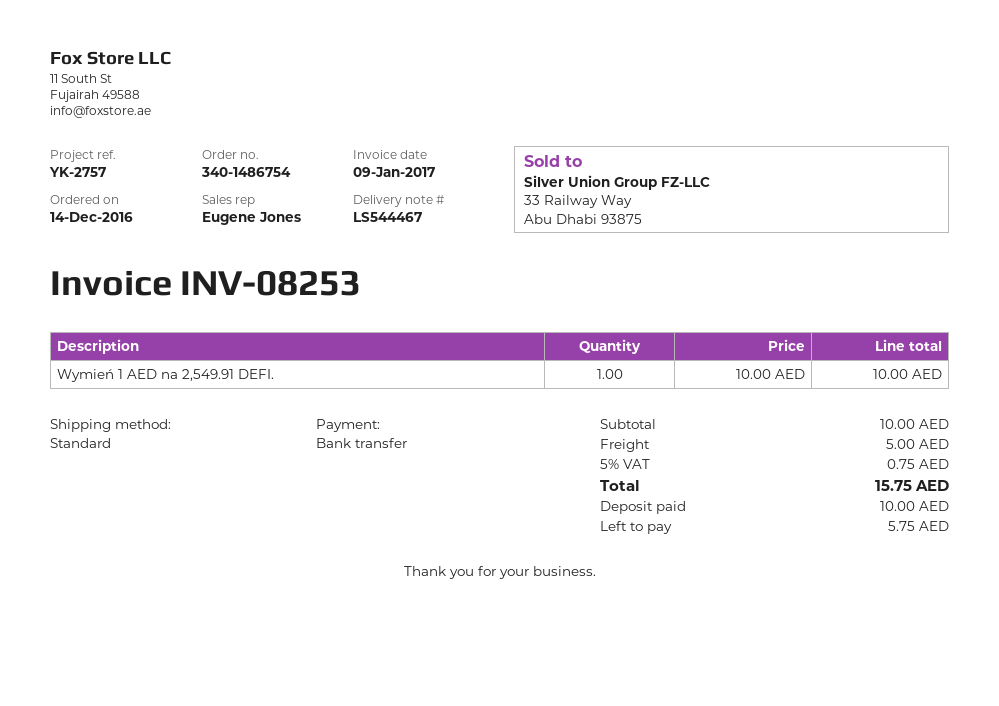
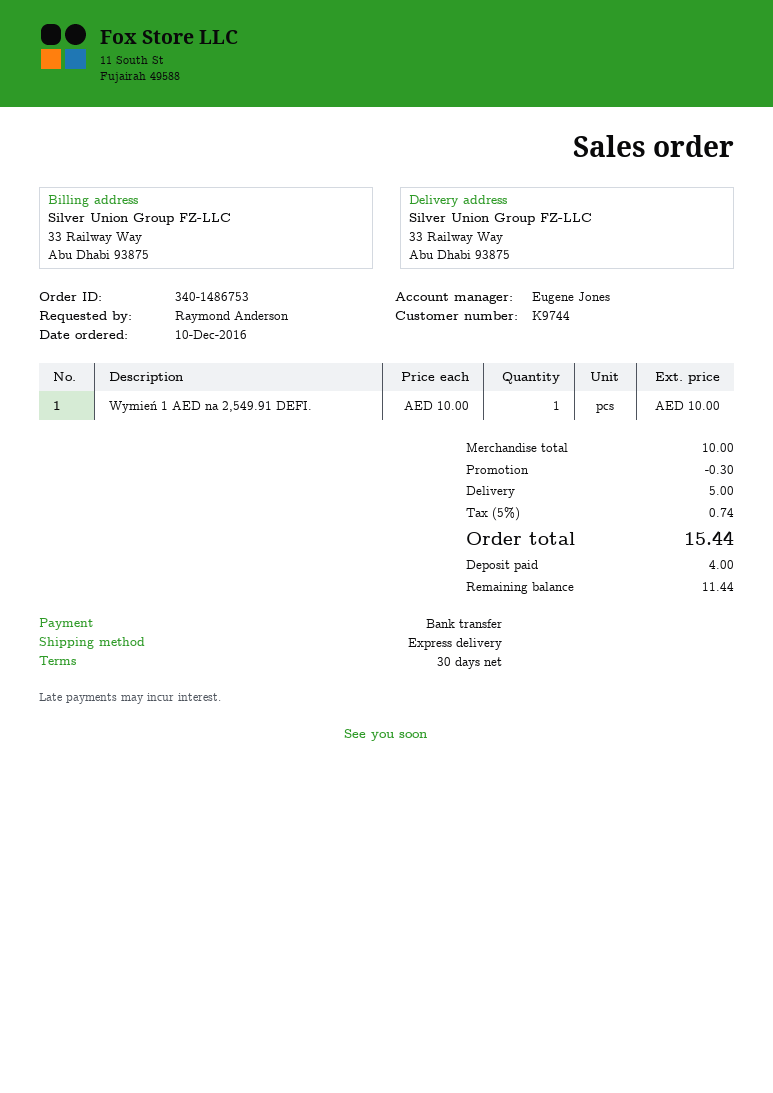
order number: 340-1486754 -> 340-1486753
order date: 2016-12-14 -> 2016-12-10
shipping method: standard -> express
discount: none -> 0.30
tax: 5% = 0.75 -> 5% = 0.74
total: 15.75 -> 15.44
deposit: 10.00 -> 4.00
balance: 5.75 -> 11.44

